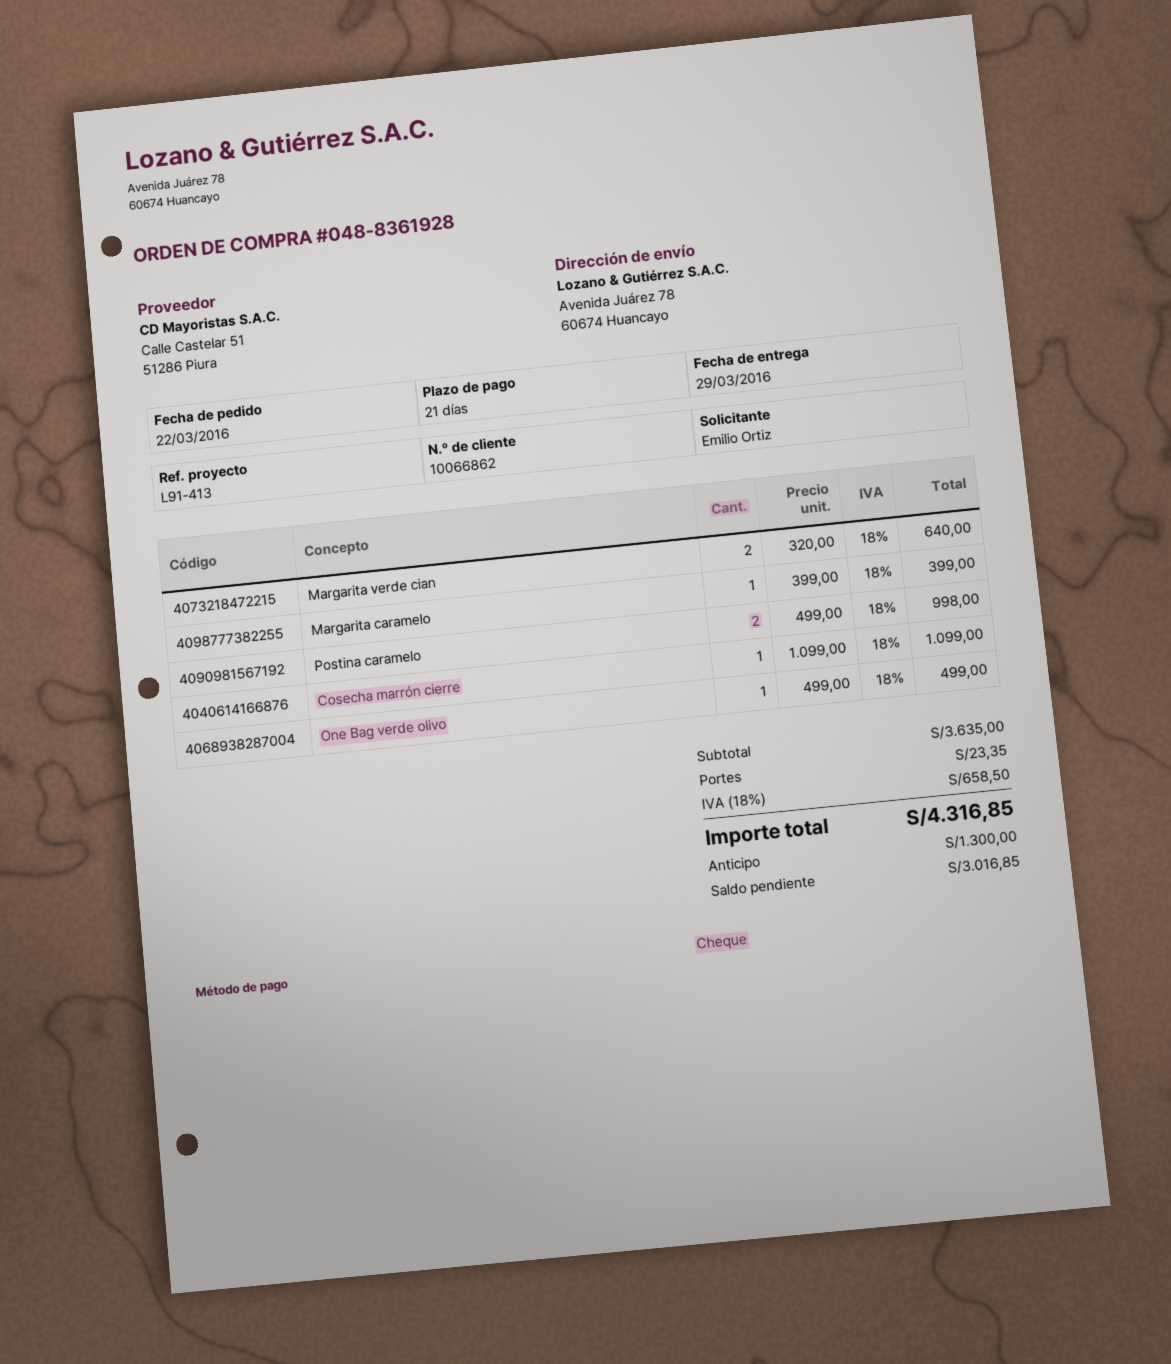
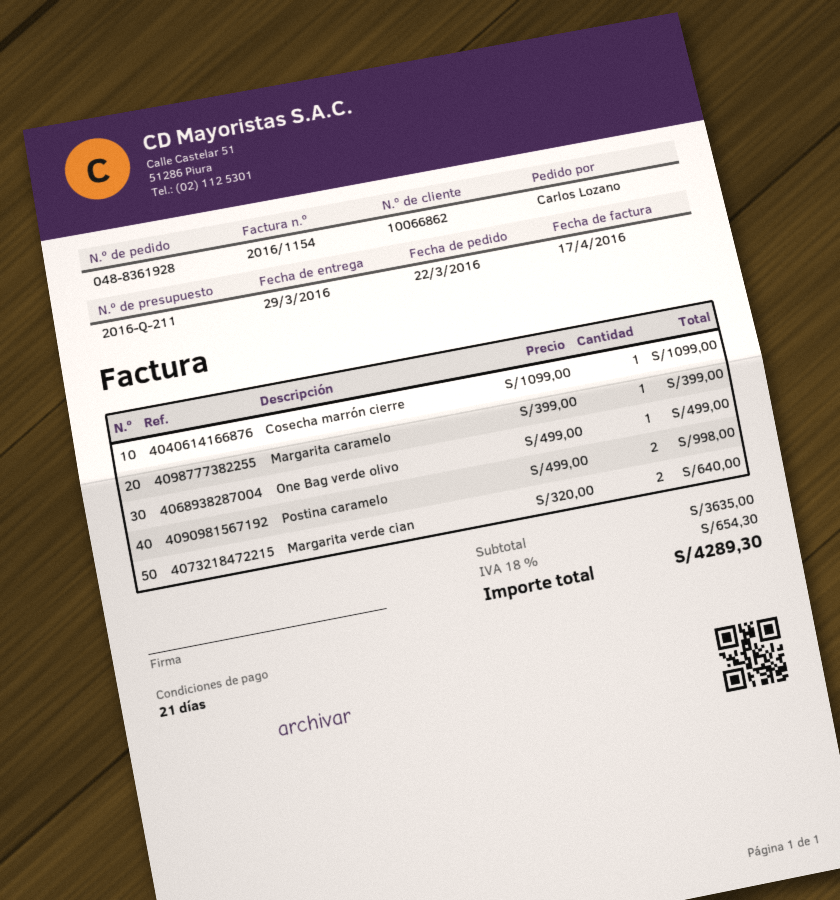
ordered by: Emilio Ortiz -> Carlos Lozano
shipping: 23.35 -> none
tax: 18% = 658.50 -> 18% = 654.30
total: 4316.85 -> 4289.30

